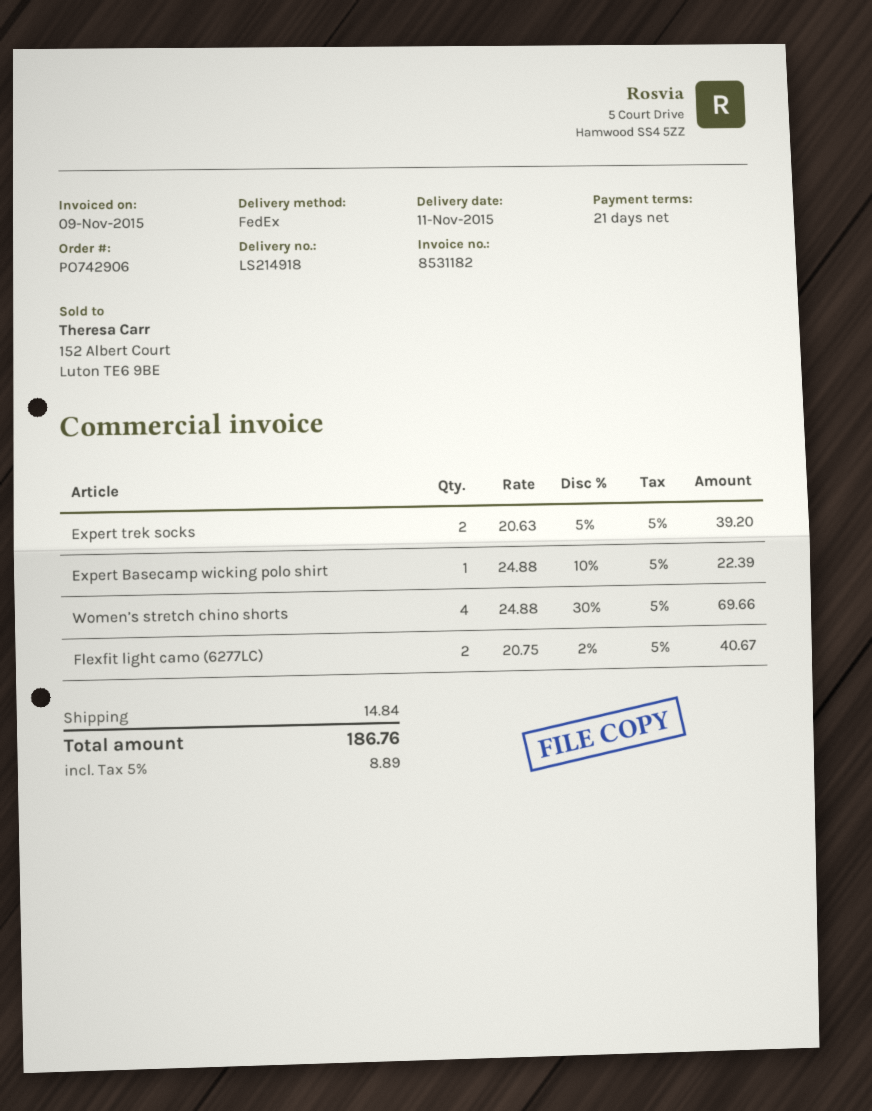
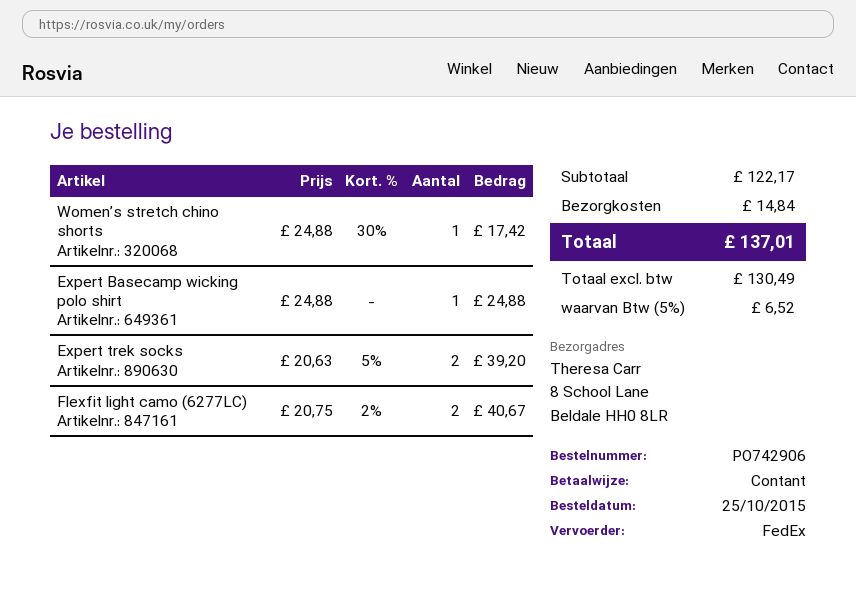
Expert Basecamp wicking polo shirt: 1 x 24.88 - 10% = 22.39 -> 1 x 24.88 = 24.88
Women’s stretch chino shorts: 4 x 24.88 - 30% = 69.66 -> 1 x 24.88 - 30% = 17.42
tax: 5% = 8.89 -> 5% = 6.52
total: 186.76 -> 137.01

